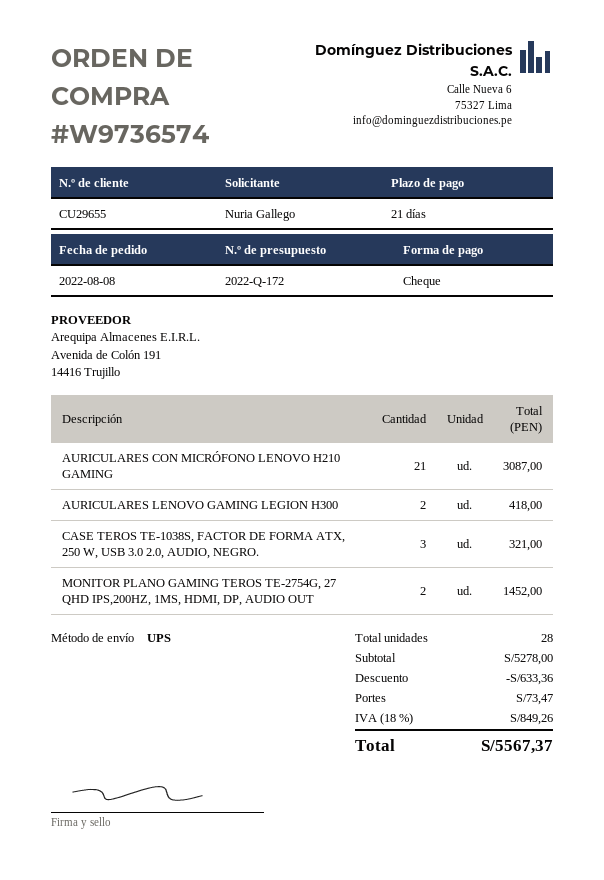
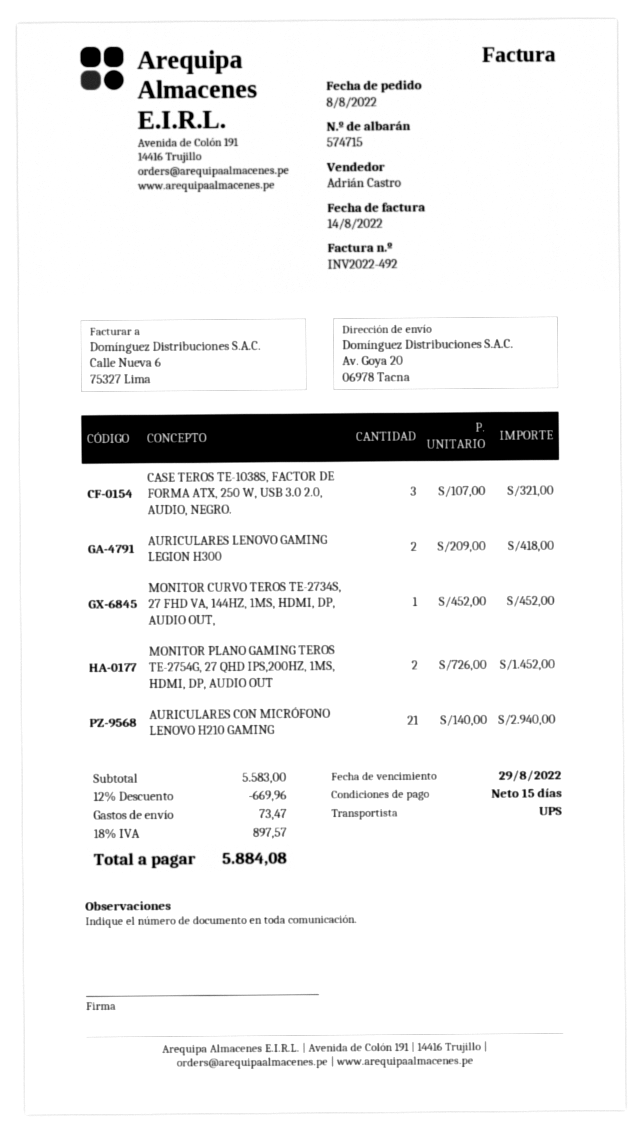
payment terms: 21 days -> 15 days
AURICULARES CON MICRÓFONO LENOVO H210 GAMING: 21 for 3087.00 -> 21 for 2940.00
MONITOR CURVO TEROS TE-2734S, 27 FHD VA, 144HZ, 1MS, HDMI, DP, AUDIO OUT,: none -> 1 for 452.00
subtotal: 5278.00 -> 5583.00
discount: 633.36 -> 669.96
tax: 18% = 849.26 -> 18% = 897.57
total: 5567.37 -> 5884.08

